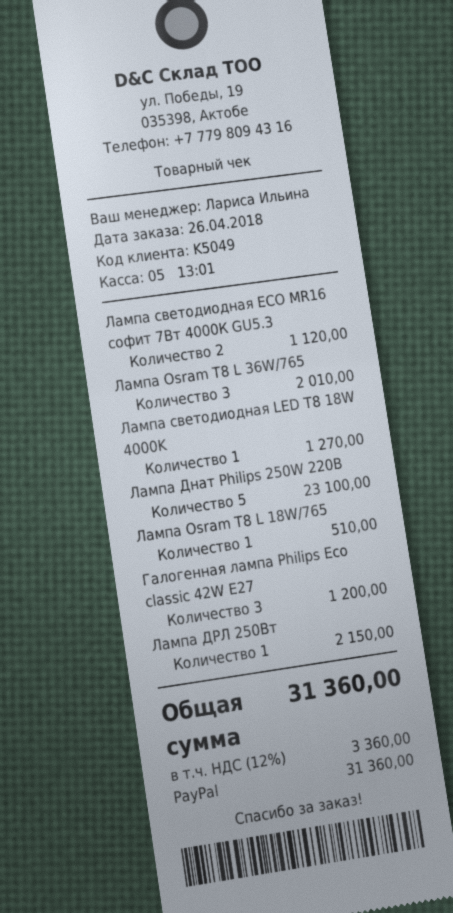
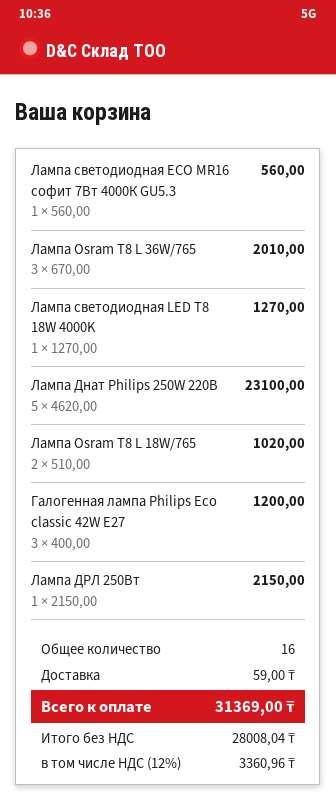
Лампа светодиодная ECO MR16 софит 7Вт 4000К GU5.3: 2 for 1120.00 -> 1 for 560.00
Лампа Osram T8 L 18W/765: 1 for 510.00 -> 2 for 1020.00
shipping: none -> 59.00
tax: 12% = 3360.00 -> 12% = 3360.96
total: 31360.00 -> 31369.00

